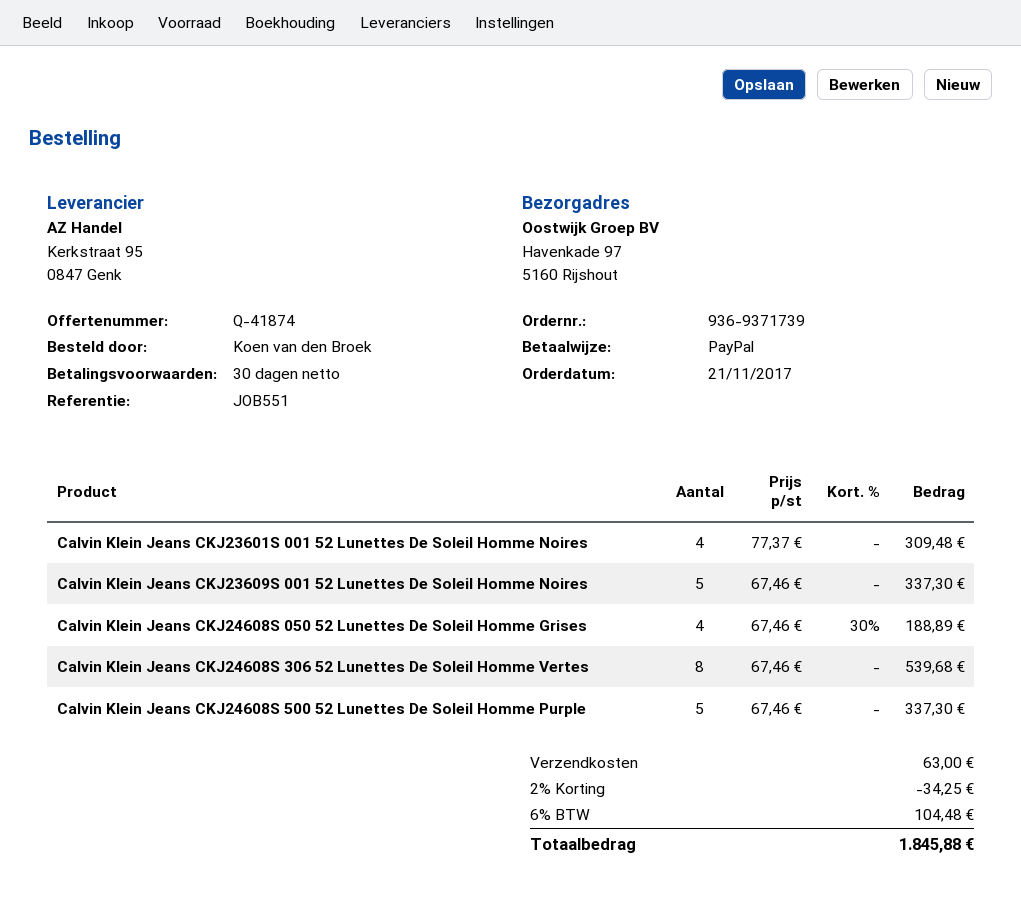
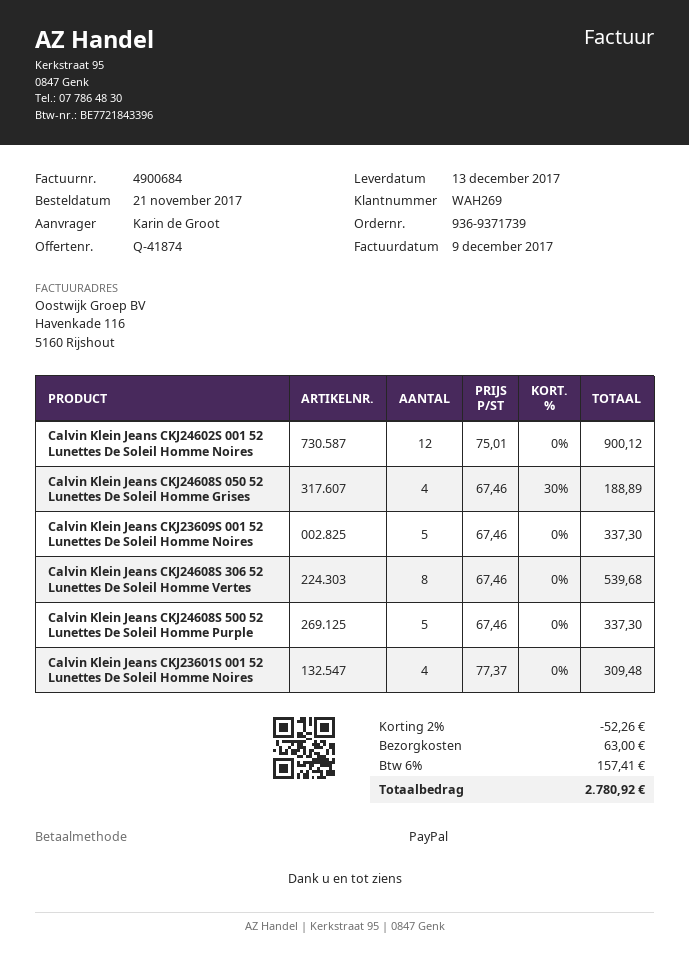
ordered by: Koen van den Broek -> Karin de Groot
Calvin Klein Jeans CKJ24602S 001 52 Lunettes De Soleil Homme Noires: none -> 12 x 75.01 = 900.12
discount: 2% = 34.25 -> 2% = 52.26
tax: 6% = 104.48 -> 6% = 157.41
total: 1845.88 -> 2780.92

